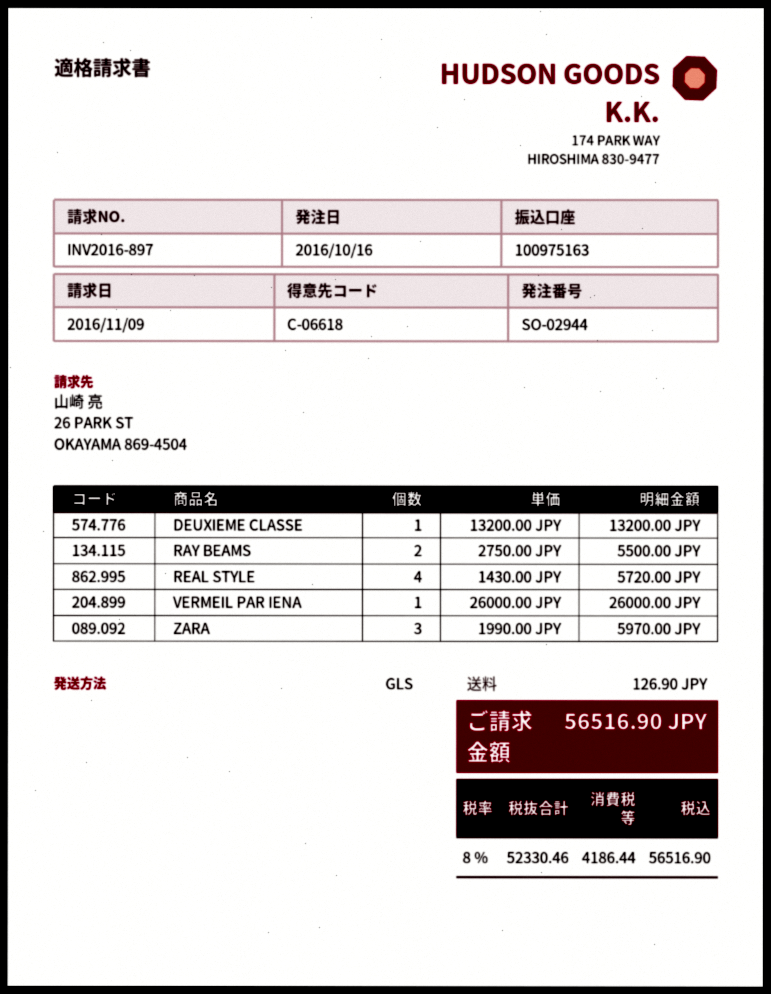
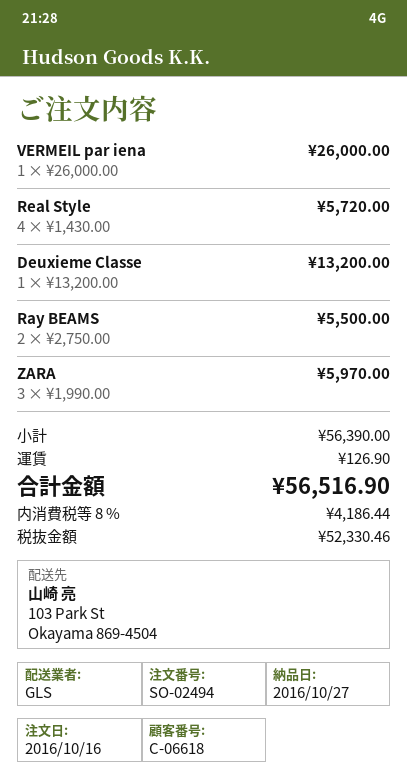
order number: SO-02944 -> SO-02494

